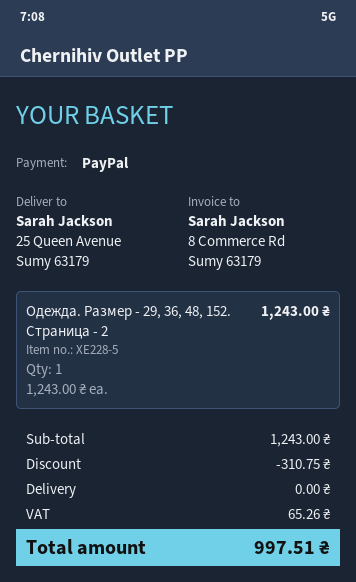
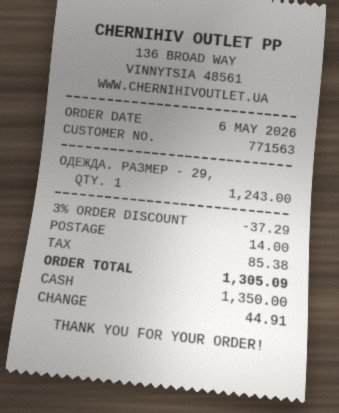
payment method: PayPal -> cash
discount: 310.75 -> 37.29
shipping: 0.00 -> 14.00
tax: 65.26 -> 85.38
total: 997.51 -> 1305.09

